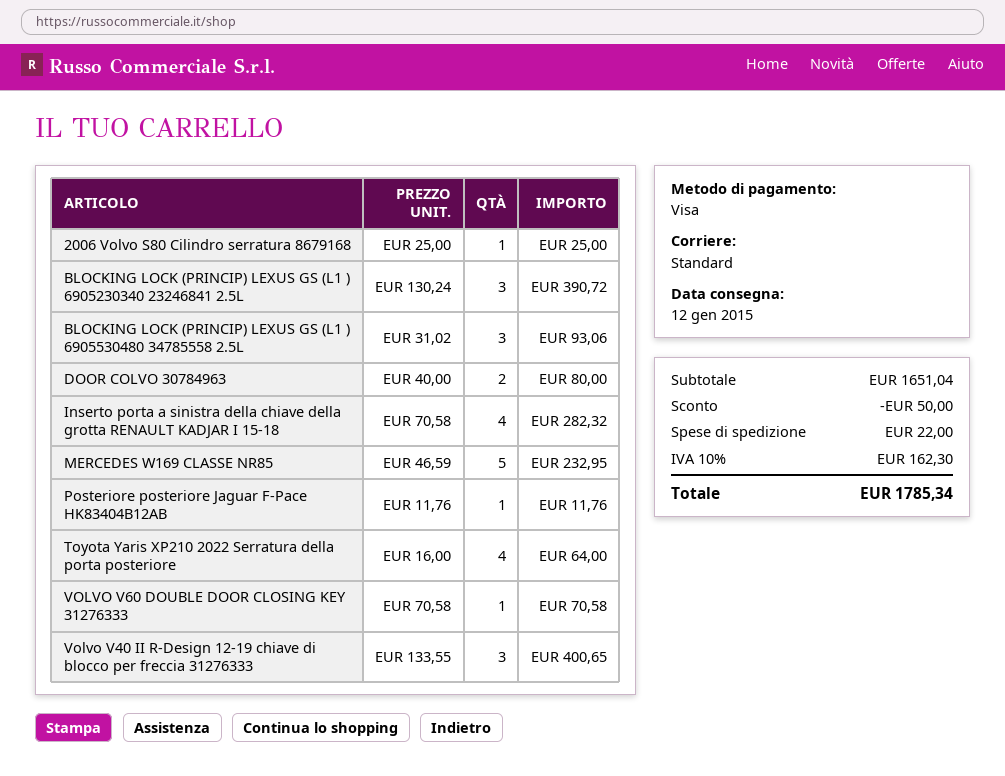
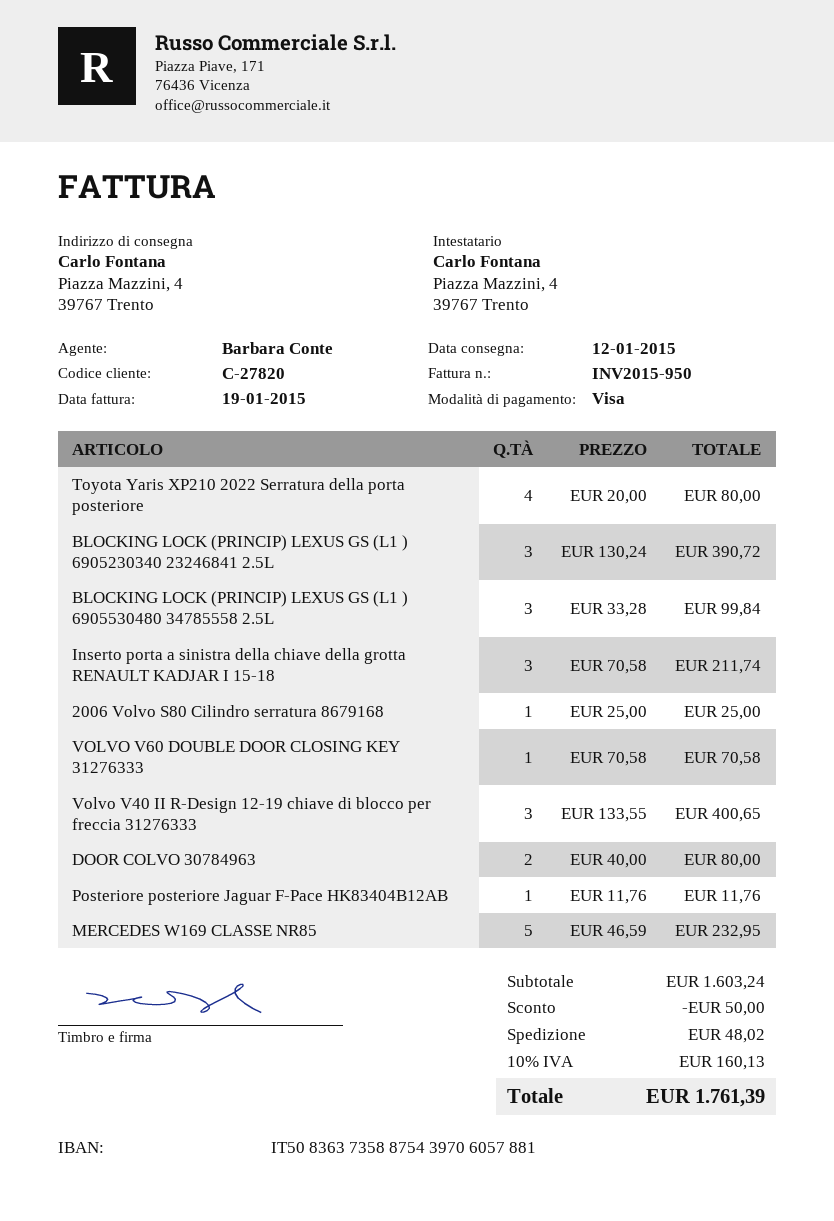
BLOCKING LOCK (PRINCIP) LEXUS GS (L1 ) 6905530480 34785558 2.5L: 3 x 31.02 = 93.06 -> 3 x 33.28 = 99.84
Inserto porta a sinistra della chiave della grotta RENAULT KADJAR I 15-18: 4 x 70.58 = 282.32 -> 3 x 70.58 = 211.74
Toyota Yaris XP210 2022 Serratura della porta posteriore: 4 x 16.00 = 64.00 -> 4 x 20.00 = 80.00
subtotal: 1651.04 -> 1603.24
shipping: 22.00 -> 48.02
tax: 10% = 162.30 -> 10% = 160.13
total: 1785.34 -> 1761.39

